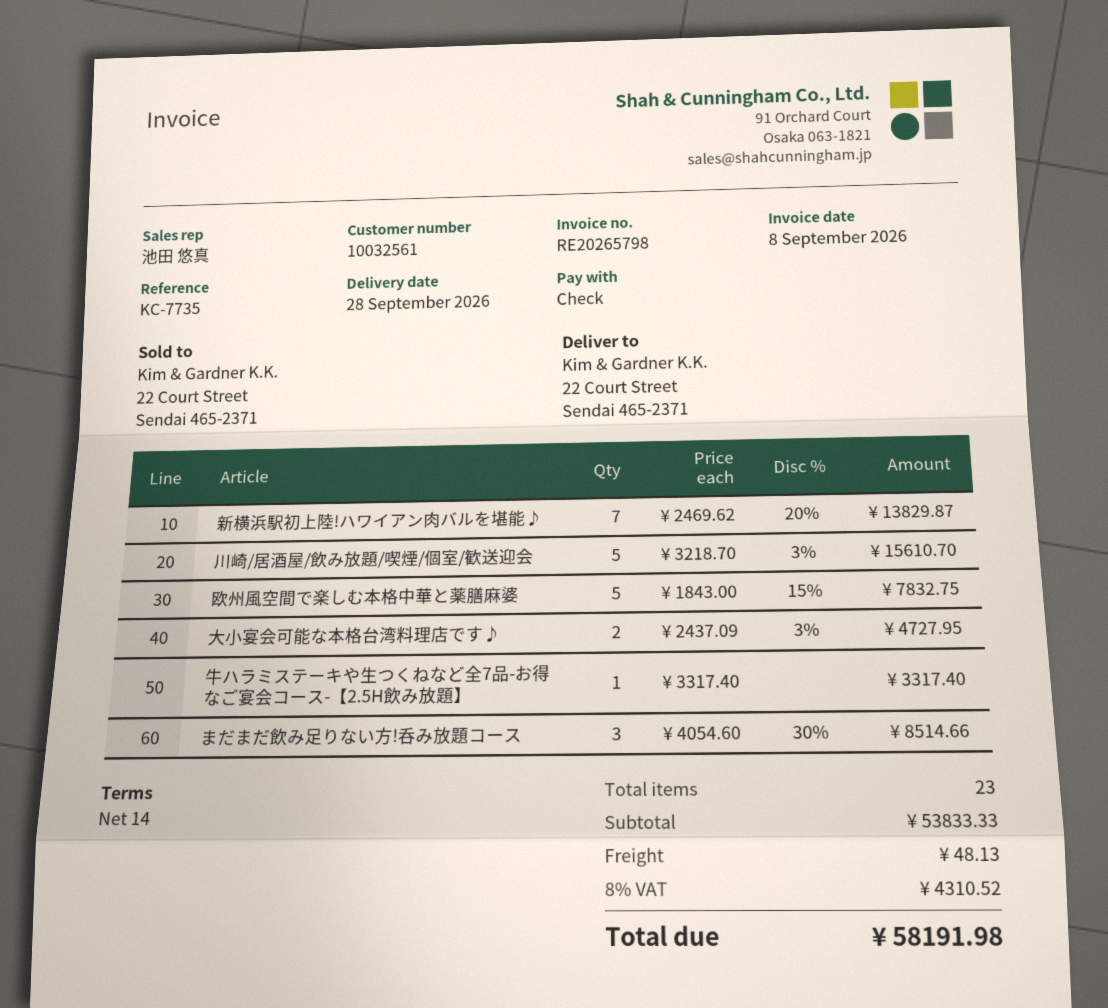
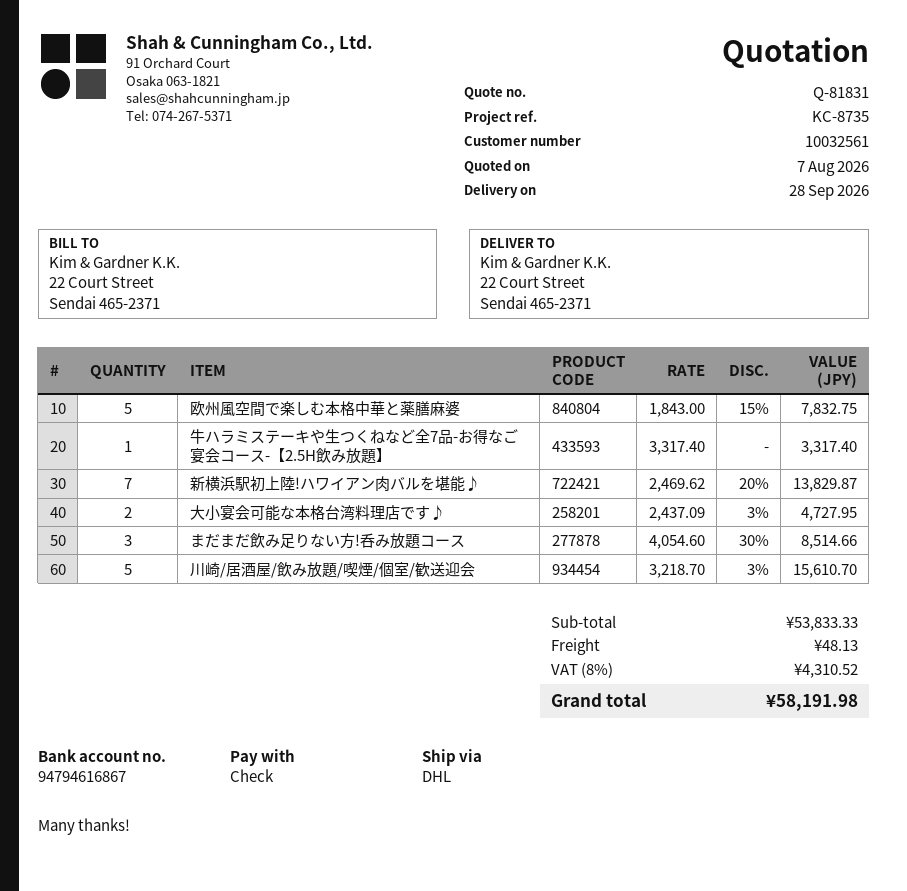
reference: KC-7735 -> KC-8735

